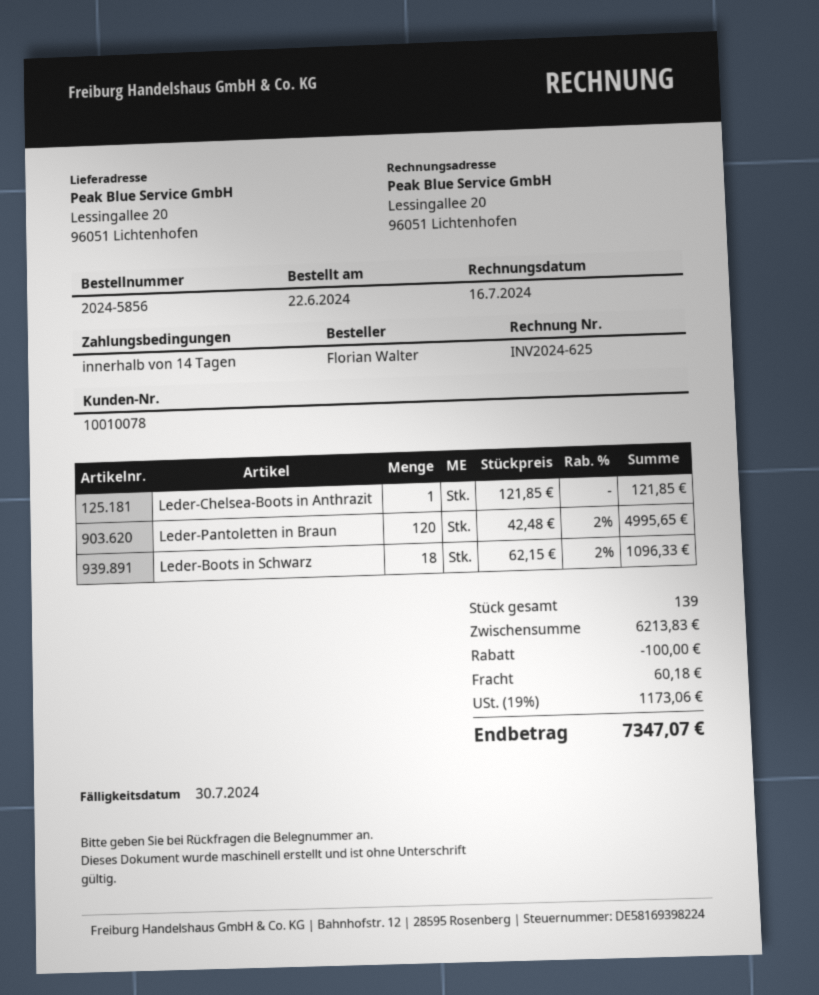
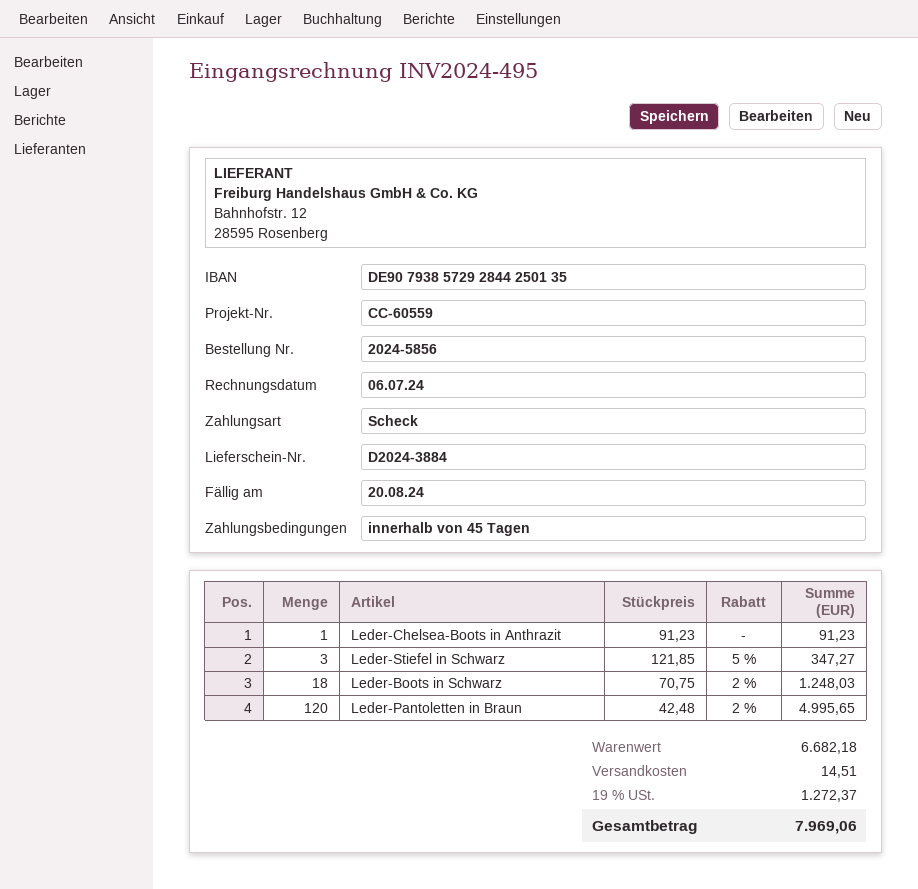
invoice number: INV2024-625 -> INV2024-495
invoice date: 2024-07-16 -> 2024-07-06
payment terms: 14 days -> 45 days
due date: 2024-07-30 -> 2024-08-20
Leder-Chelsea-Boots in Anthrazit: 1 x 121.85 = 121.85 -> 1 x 91.23 = 91.23
Leder-Boots in Schwarz: 18 x 62.15 - 2% = 1096.33 -> 18 x 70.75 - 2% = 1248.03
Leder-Stiefel in Schwarz: none -> 3 x 121.85 - 5% = 347.27
subtotal: 6213.83 -> 6682.18
discount: 100.00 -> none
shipping: 60.18 -> 14.51
tax: 19% = 1173.06 -> 19% = 1272.37
total: 7347.07 -> 7969.06

